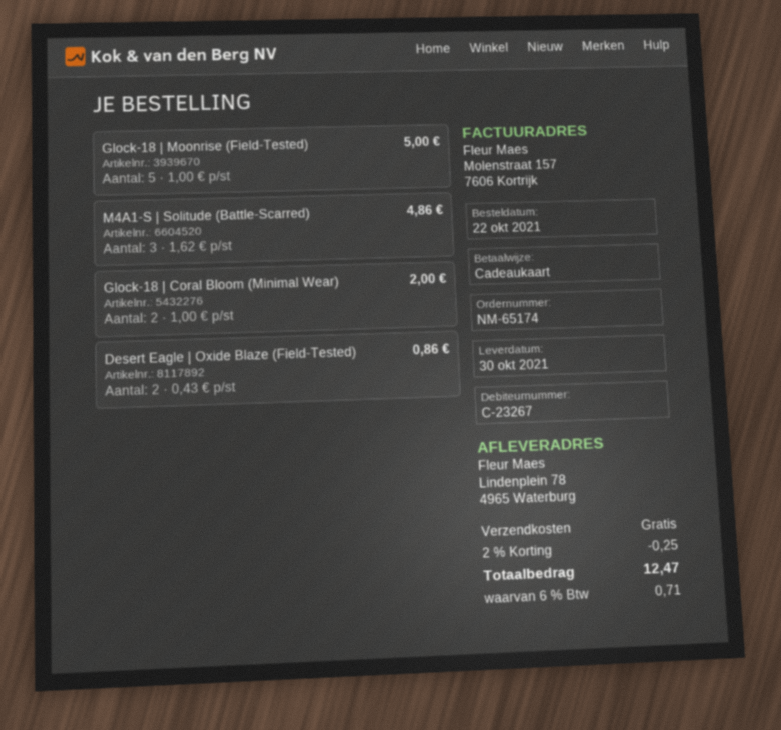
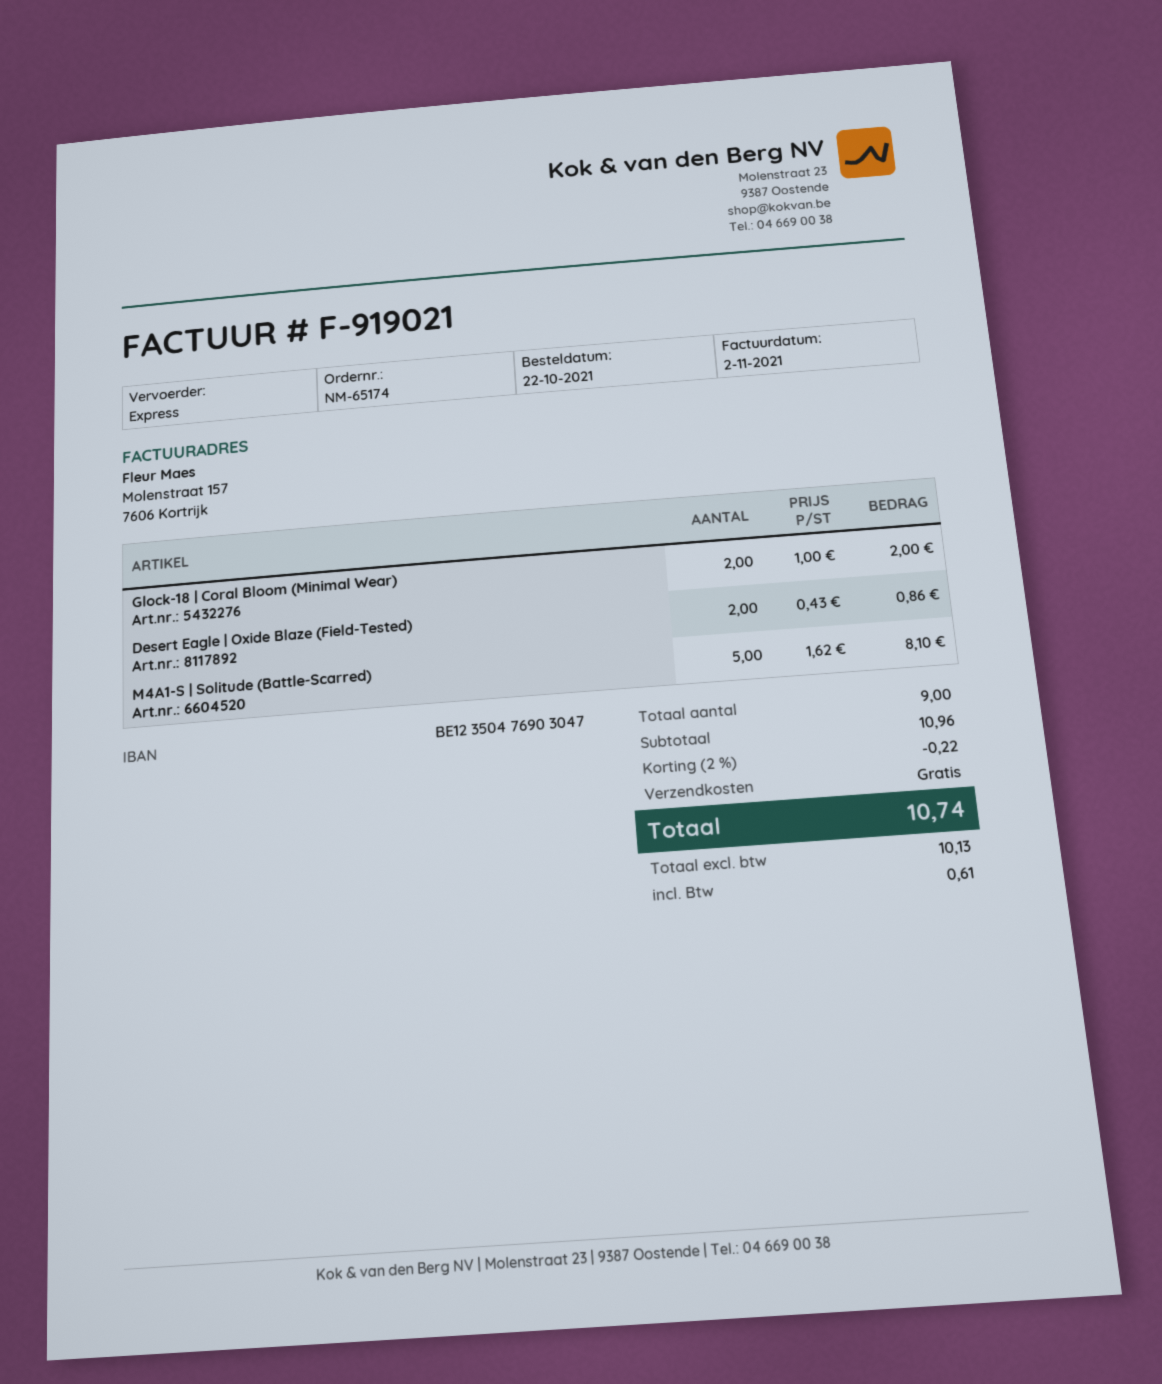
Glock-18 | Moonrise (Field-Tested): 5 x 1.00 = 5.00 -> none
M4A1-S | Solitude (Battle-Scarred): 3 x 1.62 = 4.86 -> 5 x 1.62 = 8.10
discount: 2% = 0.25 -> 2% = 0.22
tax: 0.71 -> 0.61
total: 12.47 -> 10.74

